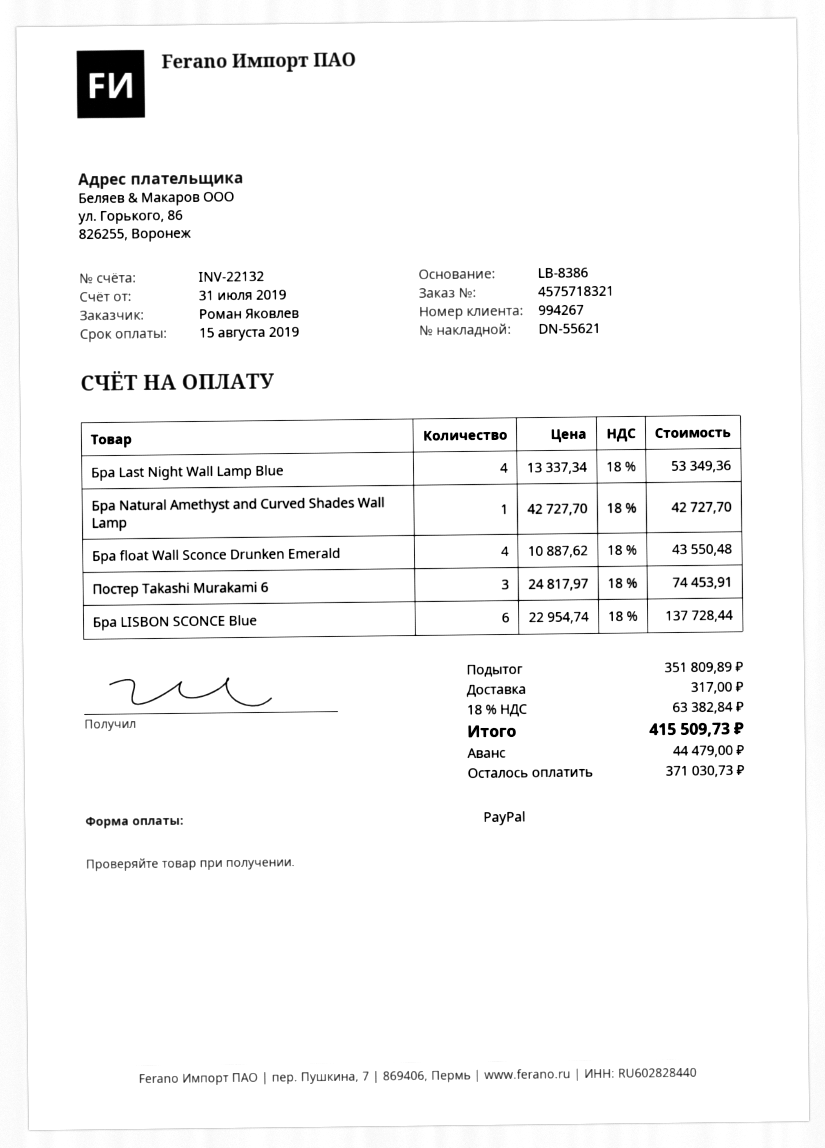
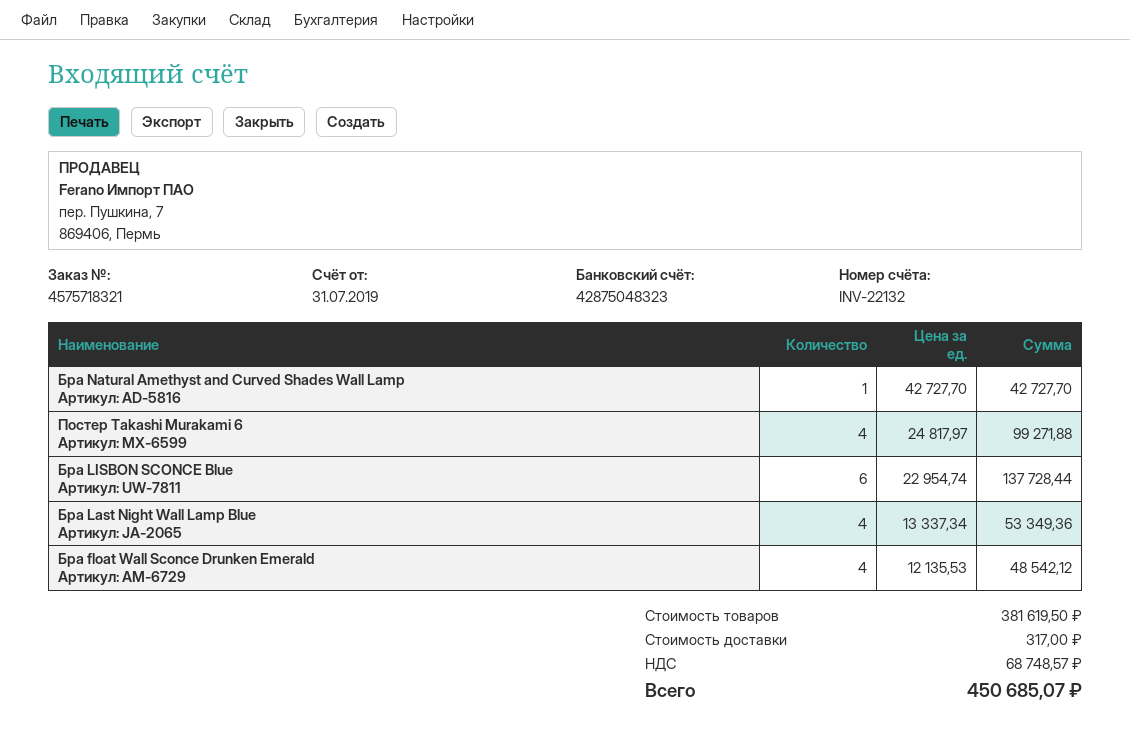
Бра float Wall Sconce Drunken Emerald: 4 x 10887.62 = 43550.48 -> 4 x 12135.53 = 48542.12
Постер Takashi Murakami 6: 3 x 24817.97 = 74453.91 -> 4 x 24817.97 = 99271.88
subtotal: 351809.89 -> 381619.50
tax: 63382.84 -> 68748.57
total: 415509.73 -> 450685.07

